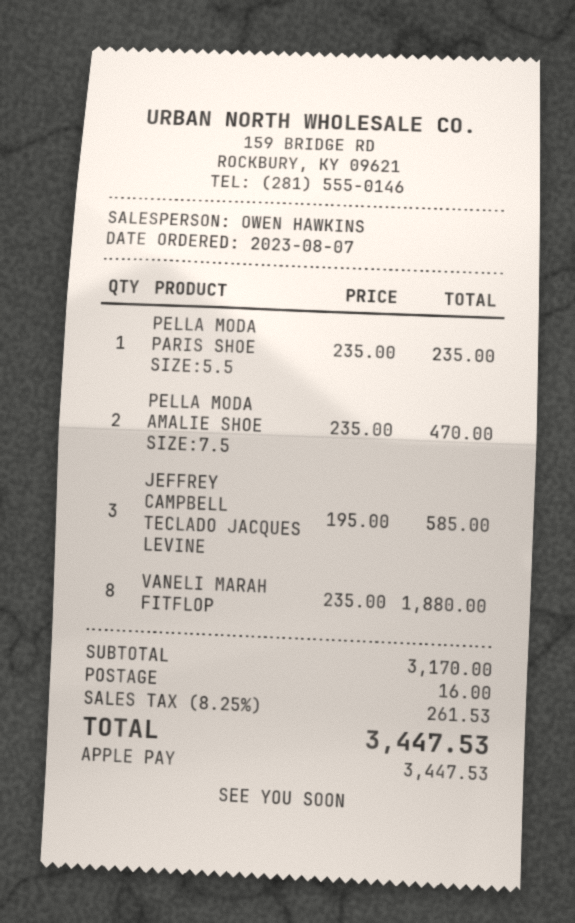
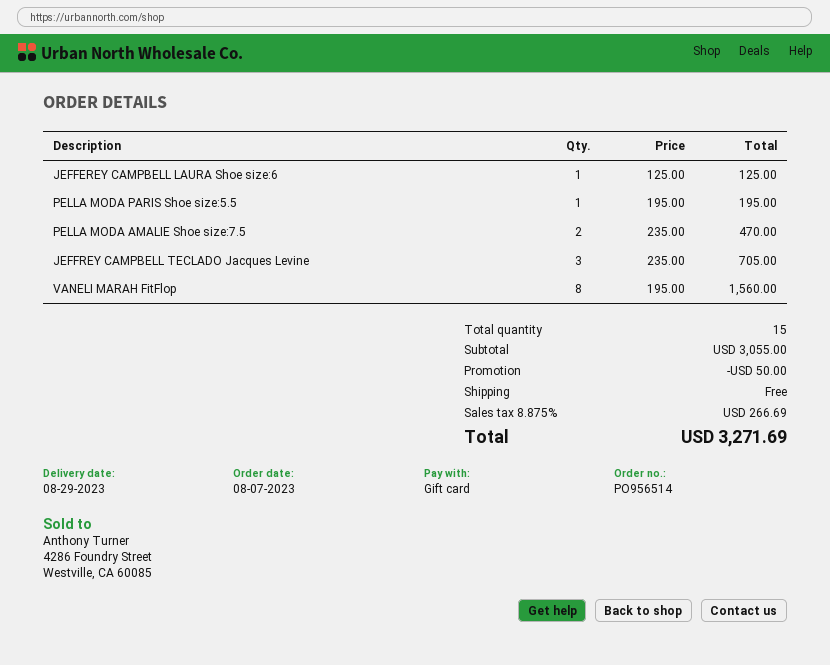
payment method: Apple Pay -> gift card
PELLA MODA PARIS SHOE SIZE:5.5: 1 x 235.00 = 235.00 -> 1 x 195.00 = 195.00
JEFFREY CAMPBELL TECLADO JACQUES LEVINE: 3 x 195.00 = 585.00 -> 3 x 235.00 = 705.00
VANELI MARAH FITFLOP: 8 x 235.00 = 1880.00 -> 8 x 195.00 = 1560.00
JEFFEREY CAMPBELL LAURA Shoe size:6: none -> 1 x 125.00 = 125.00
subtotal: 3170.00 -> 3055.00
discount: none -> 50.00
shipping: 16.00 -> 0.00
tax: 8.25% = 261.53 -> 8.875% = 266.69
total: 3447.53 -> 3271.69

